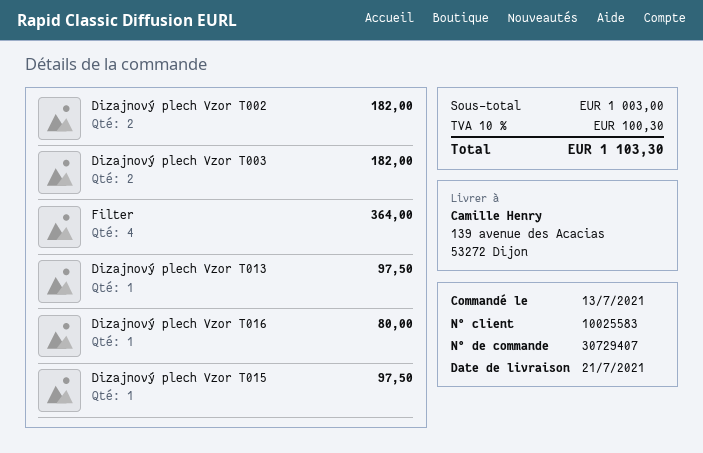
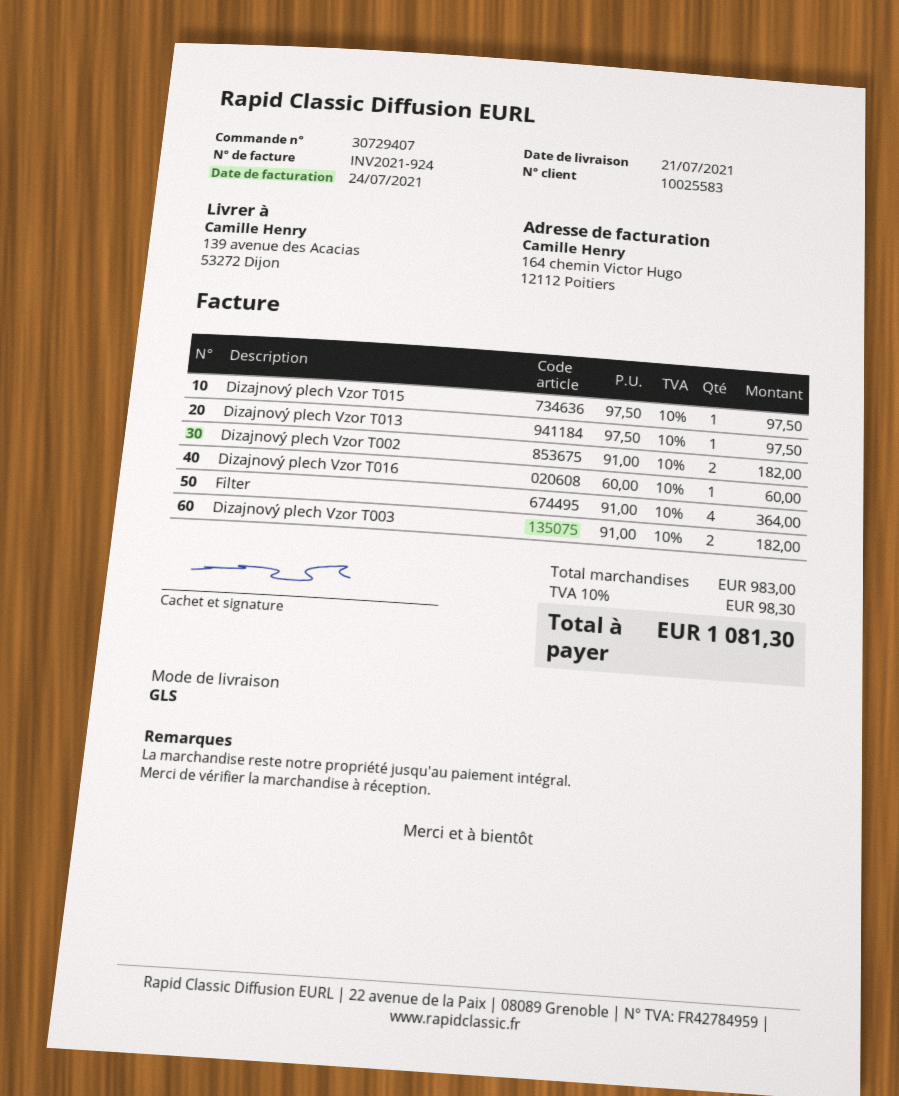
Dizajnový plech Vzor T016: 1 for 80.00 -> 1 for 60.00
subtotal: 1003.00 -> 983.00
tax: 10% = 100.30 -> 10% = 98.30
total: 1103.30 -> 1081.30

